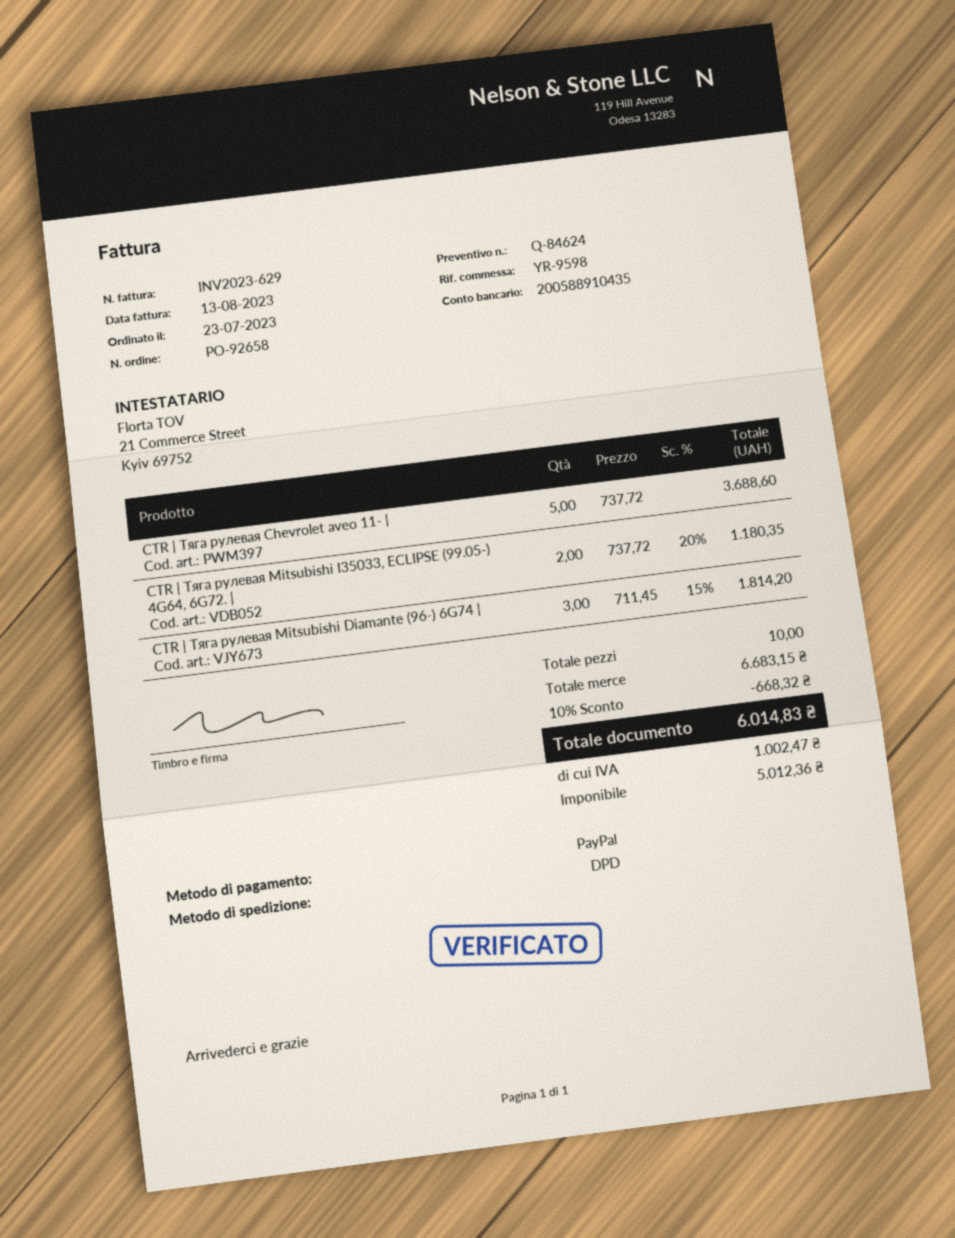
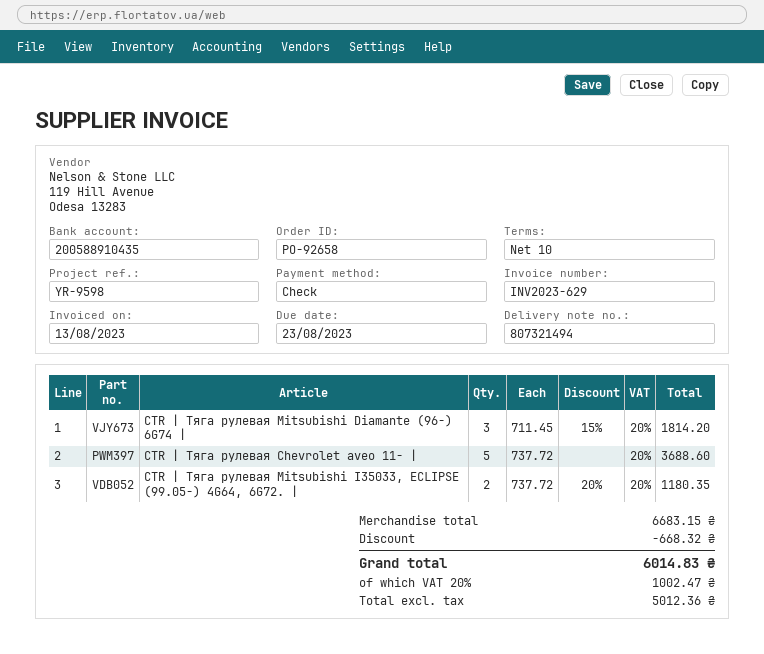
payment method: PayPal -> cheque

